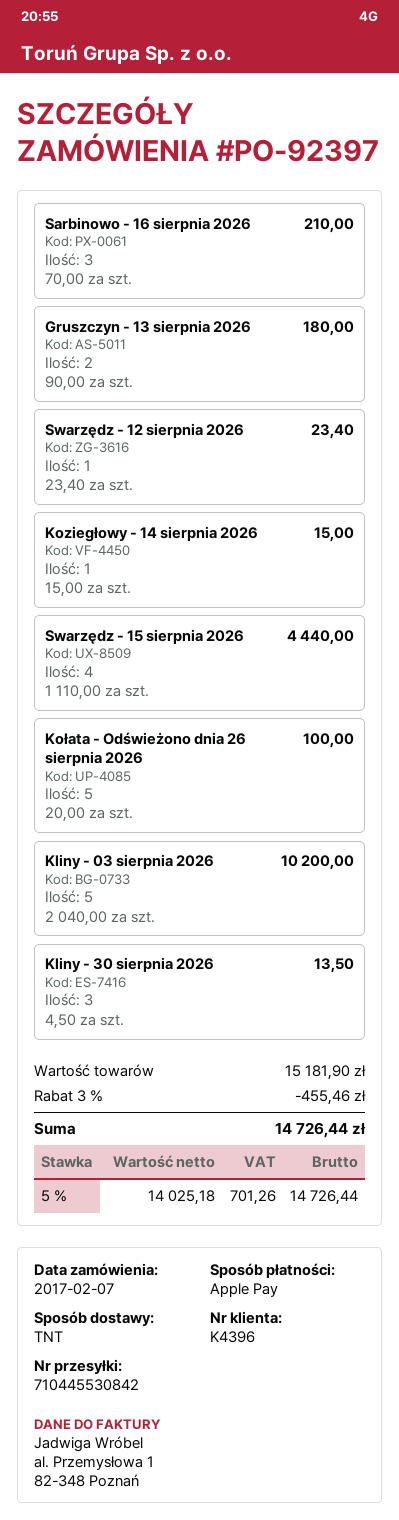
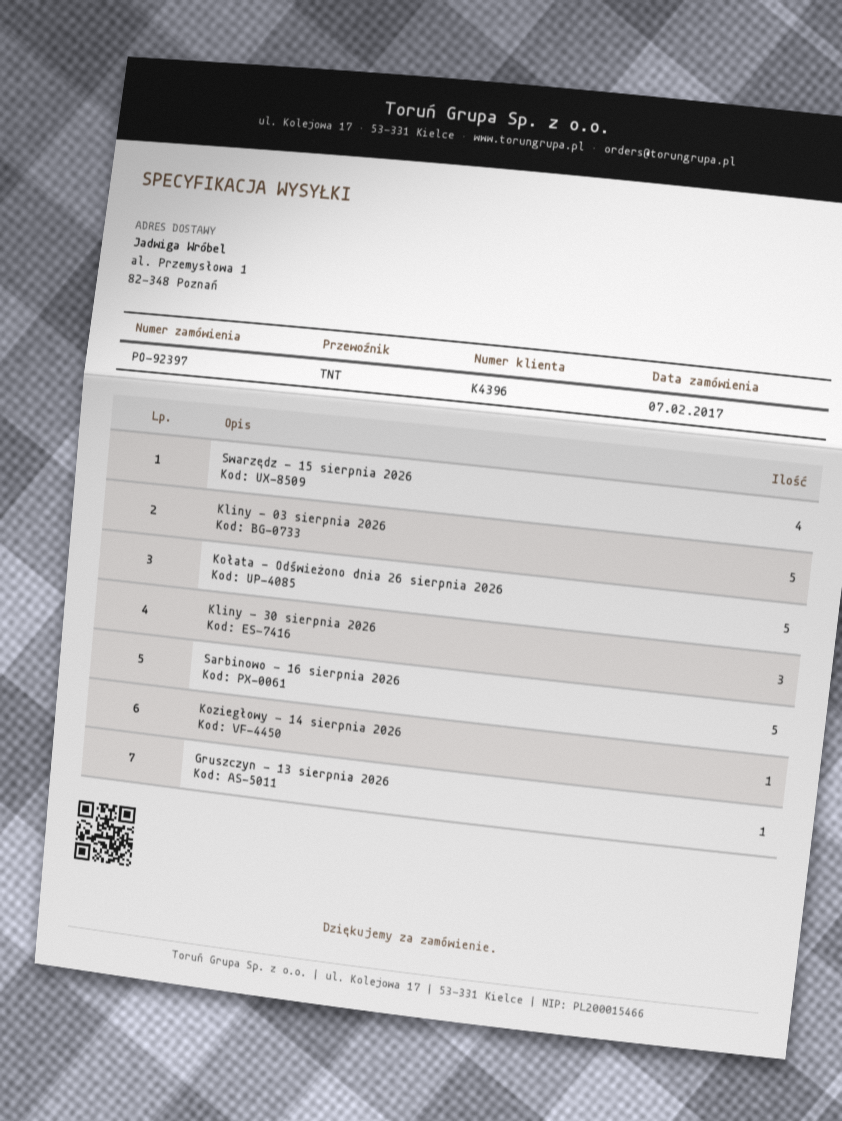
Sarbinowo - 16 sierpnia 2026: 3 -> 5
Gruszczyn - 13 sierpnia 2026: 2 -> 1
Swarzędz - 12 sierpnia 2026: 1 -> none

